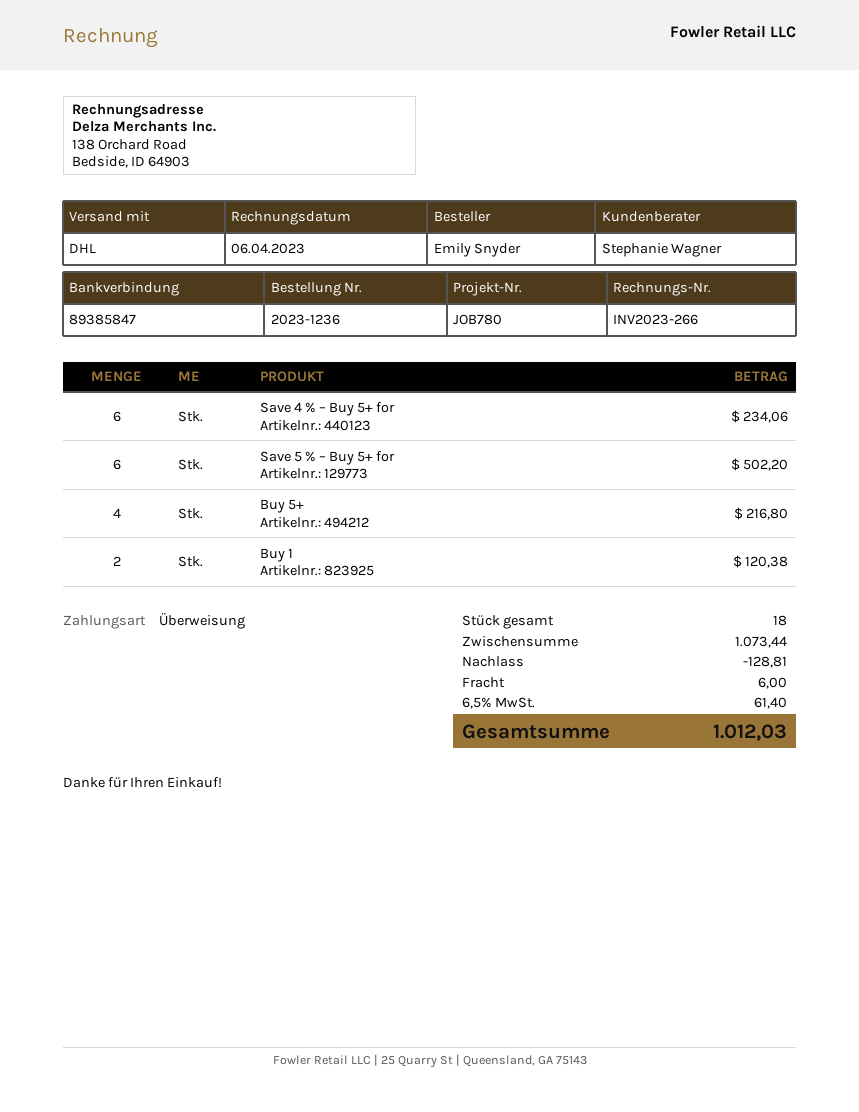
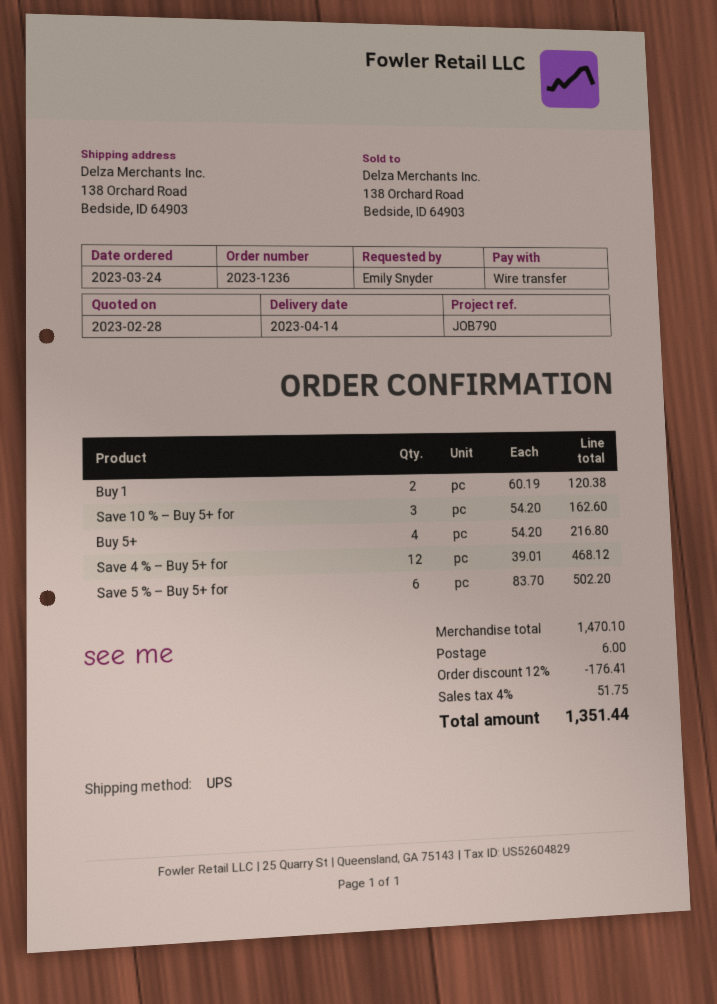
reference: JOB780 -> JOB790
shipping method: DHL -> UPS
Save 4 % – Buy 5+ for: 6 for 234.06 -> 12 for 468.12
Save 10 % – Buy 5+ for: none -> 3 for 162.60
subtotal: 1073.44 -> 1470.10
discount: 128.81 -> 176.41
tax: 6.5% = 61.40 -> 4% = 51.75
total: 1012.03 -> 1351.44

